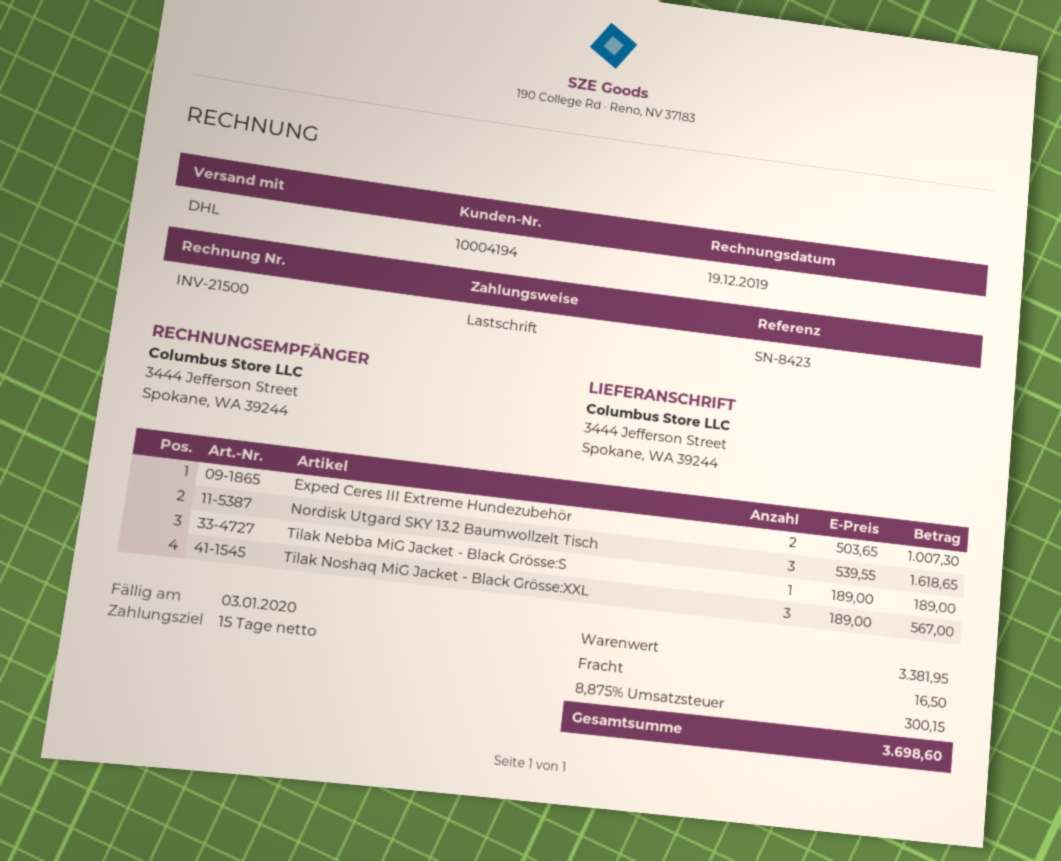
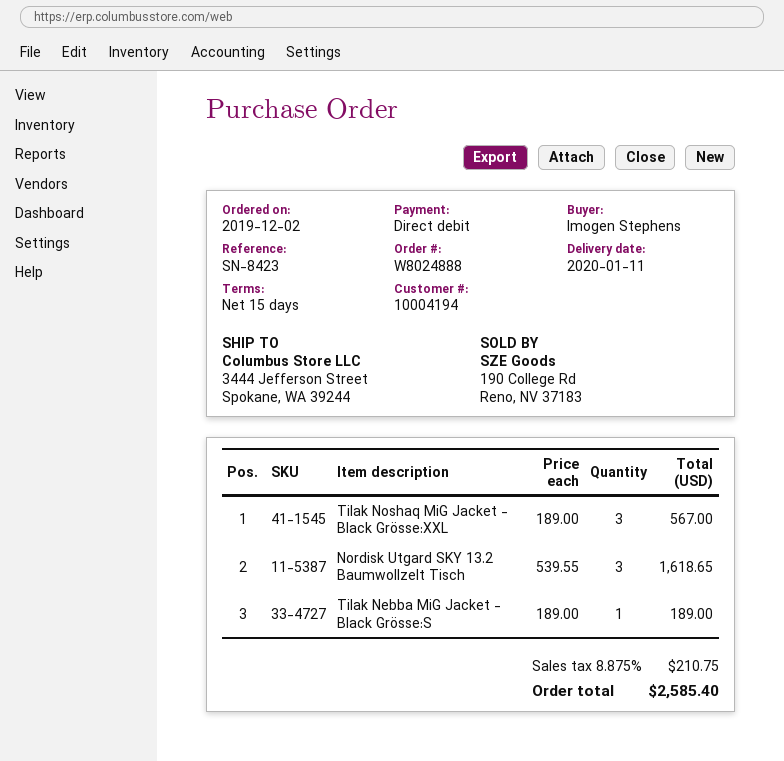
Exped Ceres III Extreme Hundezubehör: 2 x 503.65 = 1007.30 -> none
shipping: 16.50 -> none
tax: 8.875% = 300.15 -> 8.875% = 210.75
total: 3698.60 -> 2585.40

